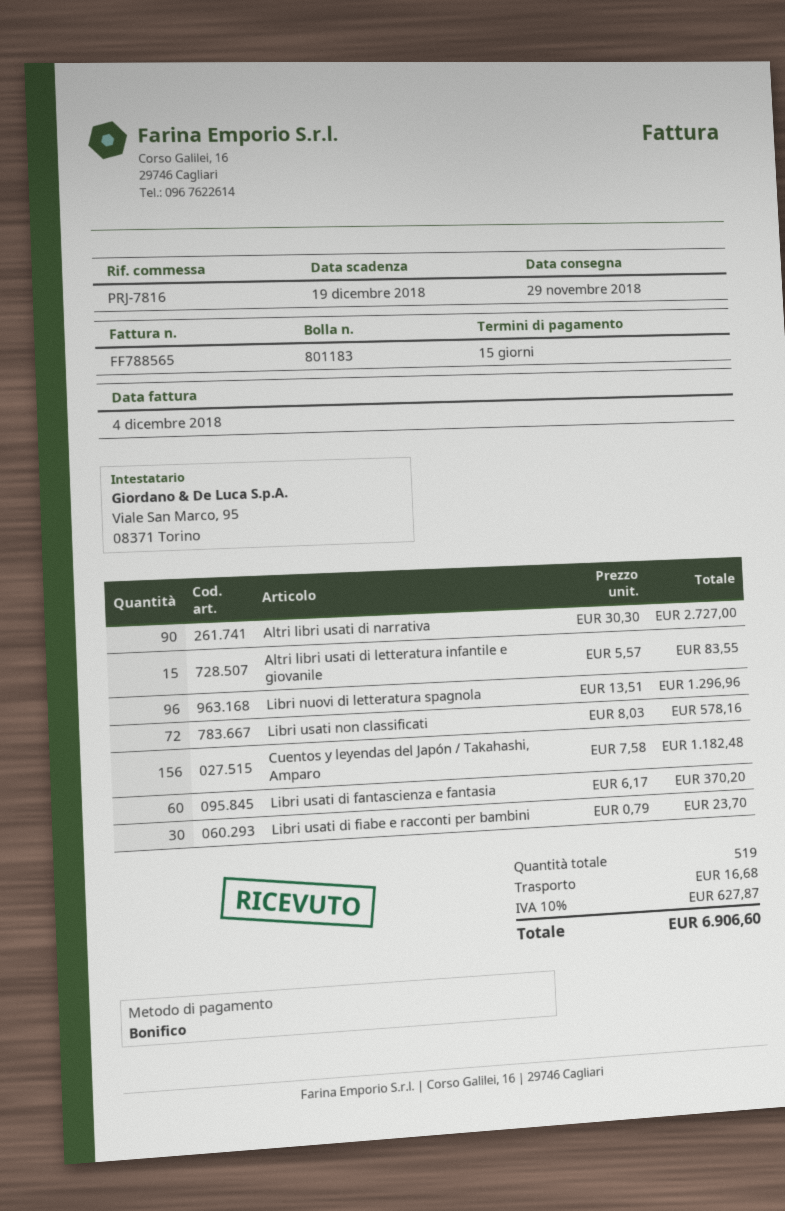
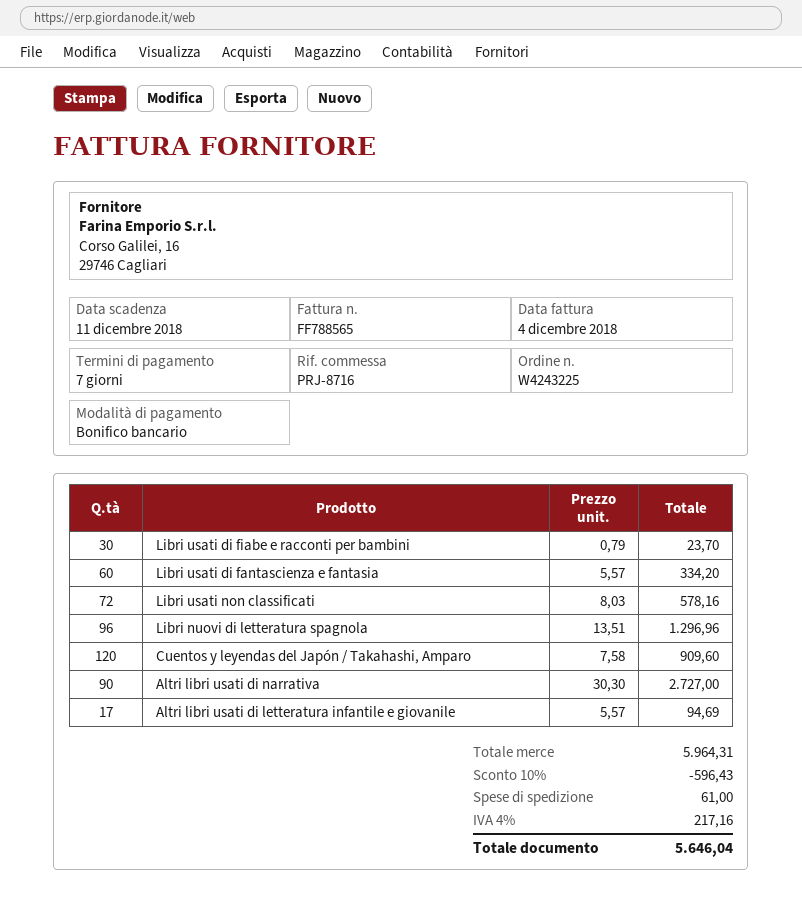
payment terms: 15 days -> 7 days
due date: 2018-12-19 -> 2018-12-11
reference: PRJ-7816 -> PRJ-8716
Altri libri usati di letteratura infantile e giovanile: 15 x 5.57 = 83.55 -> 17 x 5.57 = 94.69
Cuentos y leyendas del Japón / Takahashi, Amparo: 156 x 7.58 = 1182.48 -> 120 x 7.58 = 909.60
Libri usati di fantascienza e fantasia: 60 x 6.17 = 370.20 -> 60 x 5.57 = 334.20
discount: none -> 10% = 596.43
shipping: 16.68 -> 61.00
tax: 10% = 627.87 -> 4% = 217.16
total: 6906.60 -> 5646.04

